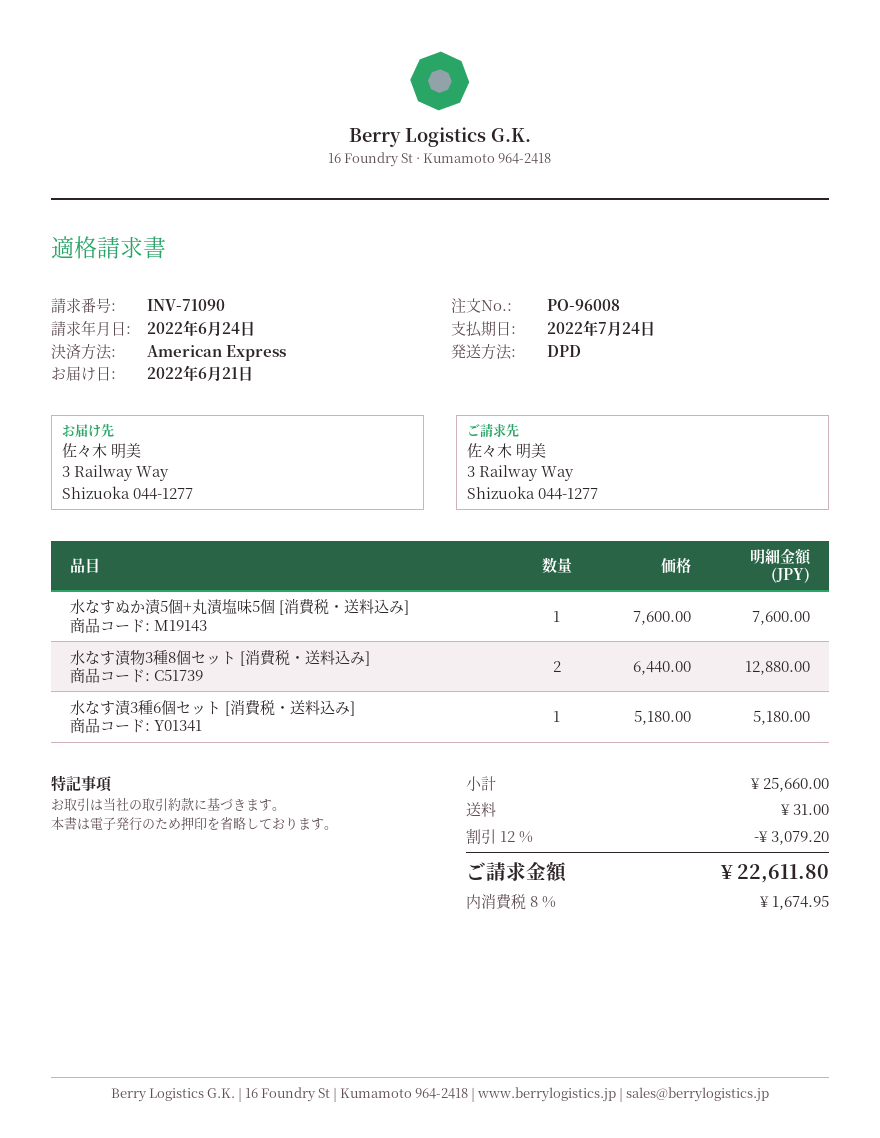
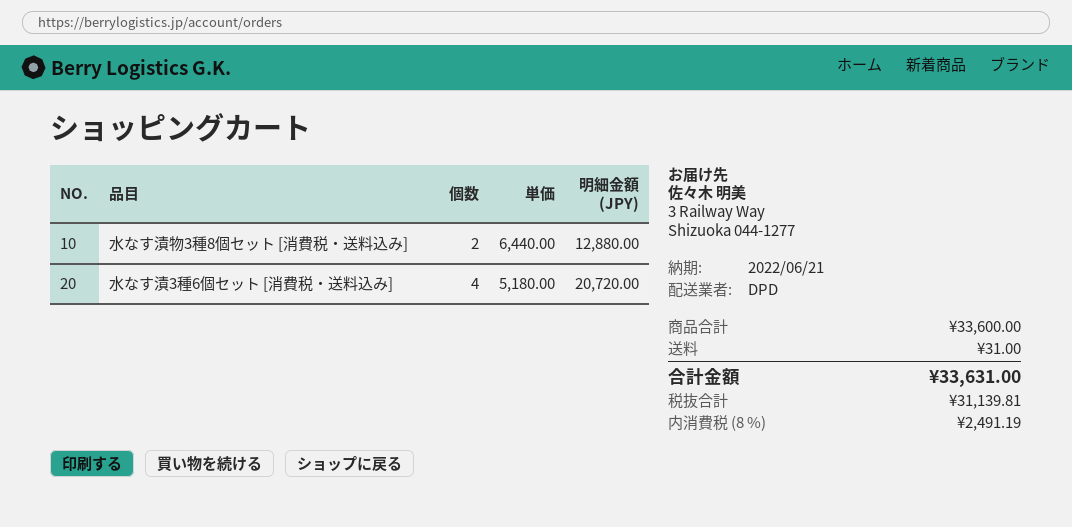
水なすぬか漬5個+丸漬塩味5個 [消費税・送料込み]: 1 x 7600.00 = 7600.00 -> none
水なす漬3種6個セット [消費税・送料込み]: 1 x 5180.00 = 5180.00 -> 4 x 5180.00 = 20720.00
subtotal: 25660.00 -> 33600.00
discount: 12% = 3079.20 -> none
tax: 8% = 1674.95 -> 8% = 2491.19
total: 22611.80 -> 33631.00

